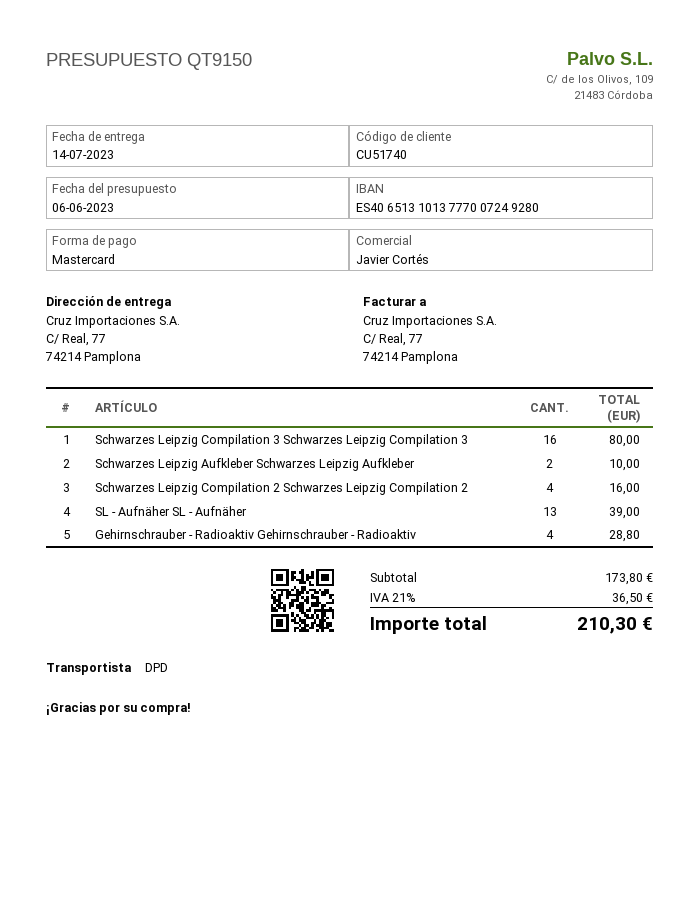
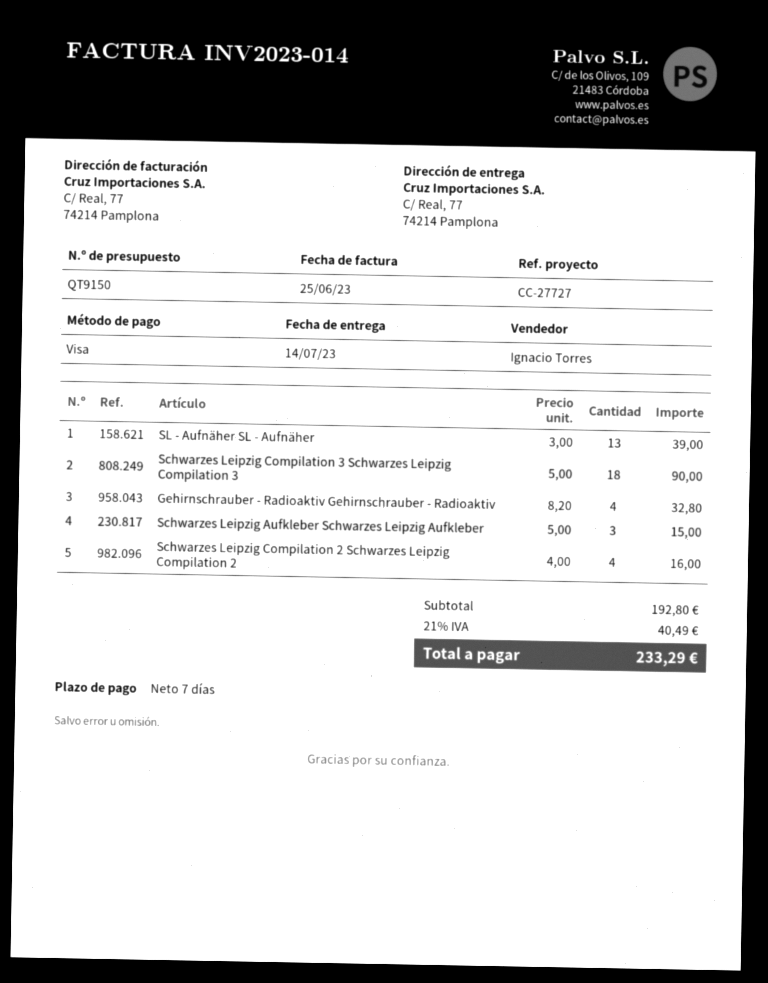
sales rep: Javier Cortés -> Ignacio Torres
payment method: Mastercard -> Visa
Schwarzes Leipzig Compilation 3 Schwarzes Leipzig Compilation 3: 16 for 80.00 -> 18 for 90.00
Schwarzes Leipzig Aufkleber Schwarzes Leipzig Aufkleber: 2 for 10.00 -> 3 for 15.00
Gehirnschrauber - Radioaktiv Gehirnschrauber - Radioaktiv: 4 for 28.80 -> 4 for 32.80
subtotal: 173.80 -> 192.80
tax: 21% = 36.50 -> 21% = 40.49
total: 210.30 -> 233.29

